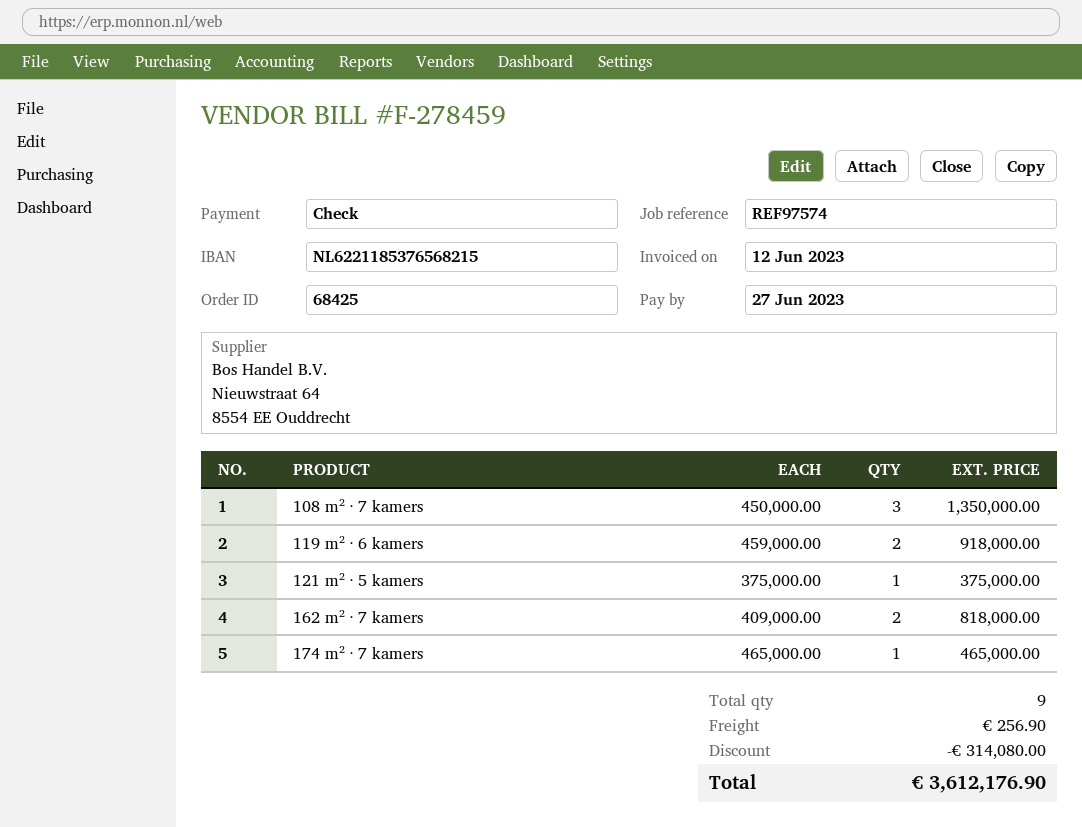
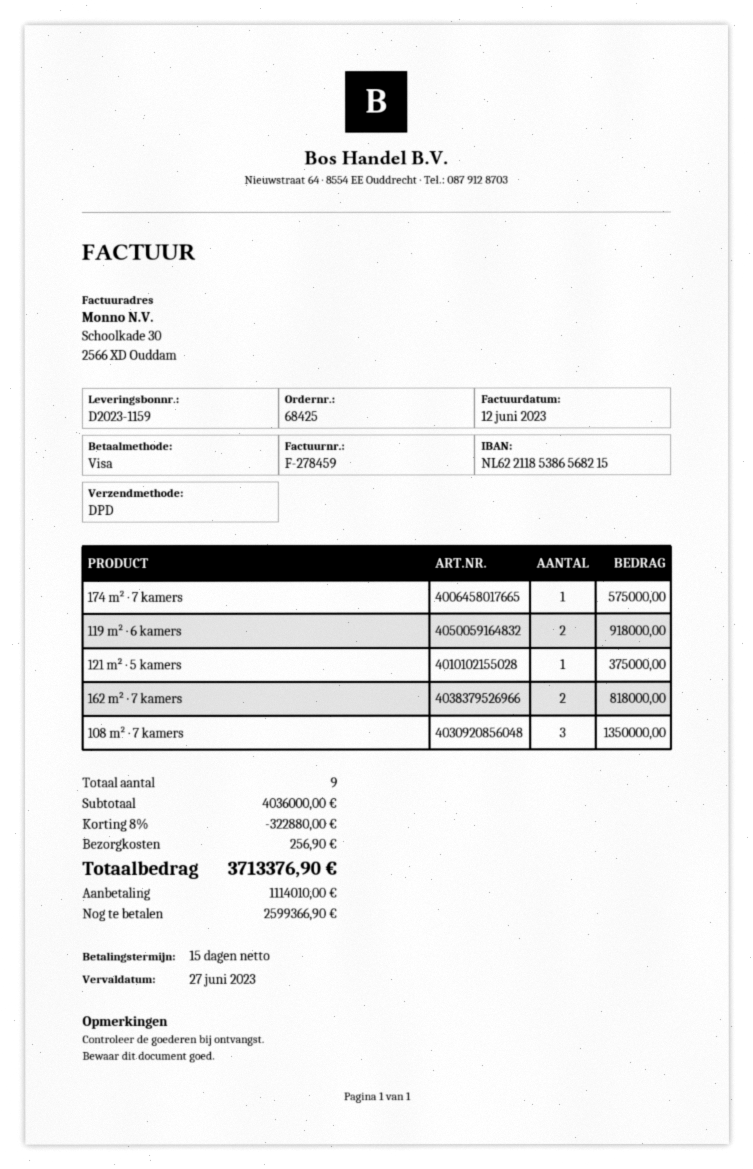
payment method: cheque -> Visa
bank account: NL6221185376568215 -> NL6221185386568215
174 m² · 7 kamers: 1 for 465000.00 -> 1 for 575000.00
discount: 314080.00 -> 322880.00
total: 3612176.90 -> 3713376.90

